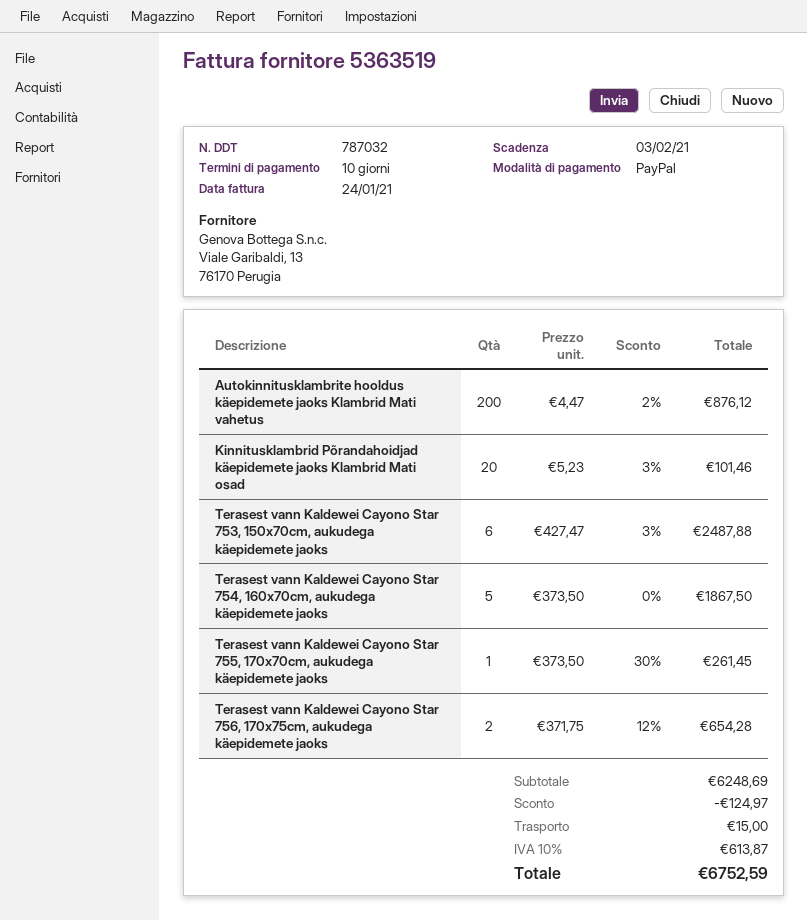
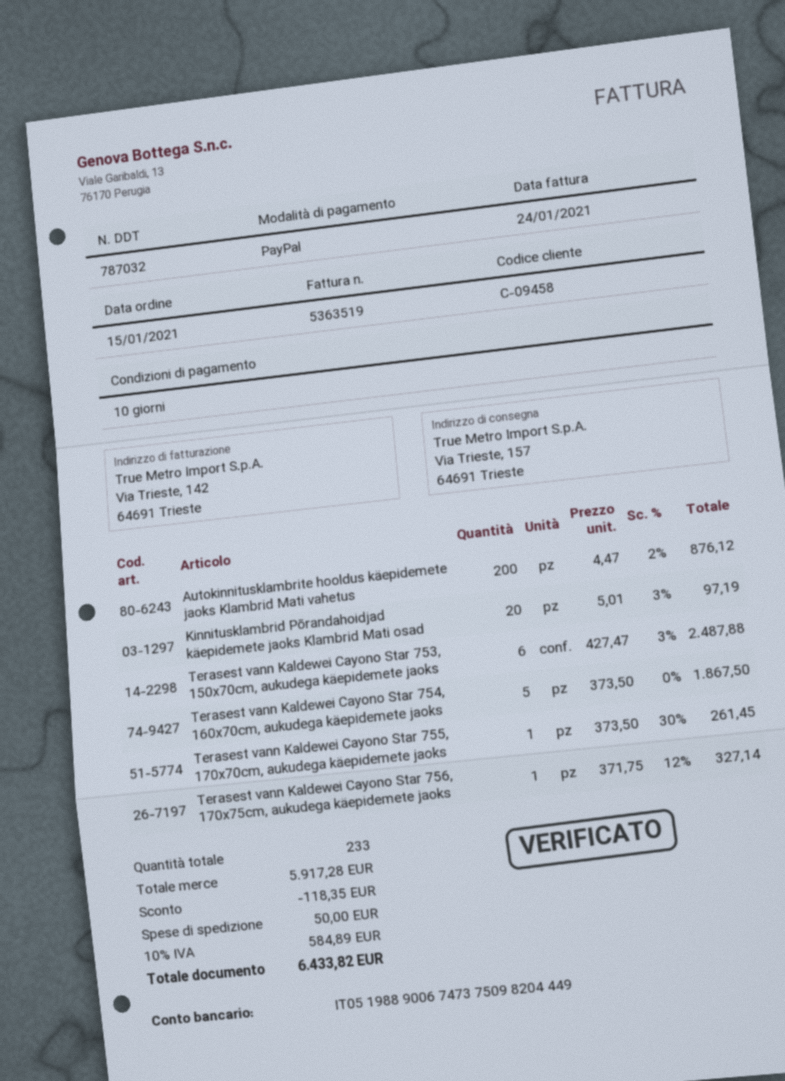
Kinnitusklambrid Põrandahoidjad käepidemete jaoks Klambrid Mati osad: 20 x 5.23 - 3% = 101.46 -> 20 x 5.01 - 3% = 97.19
Terasest vann Kaldewei Cayono Star 756, 170x75cm, aukudega käepidemete jaoks: 2 x 371.75 - 12% = 654.28 -> 1 x 371.75 - 12% = 327.14
subtotal: 6248.69 -> 5917.28
discount: 124.97 -> 118.35
shipping: 15.00 -> 50.00
tax: 10% = 613.87 -> 10% = 584.89
total: 6752.59 -> 6433.82

